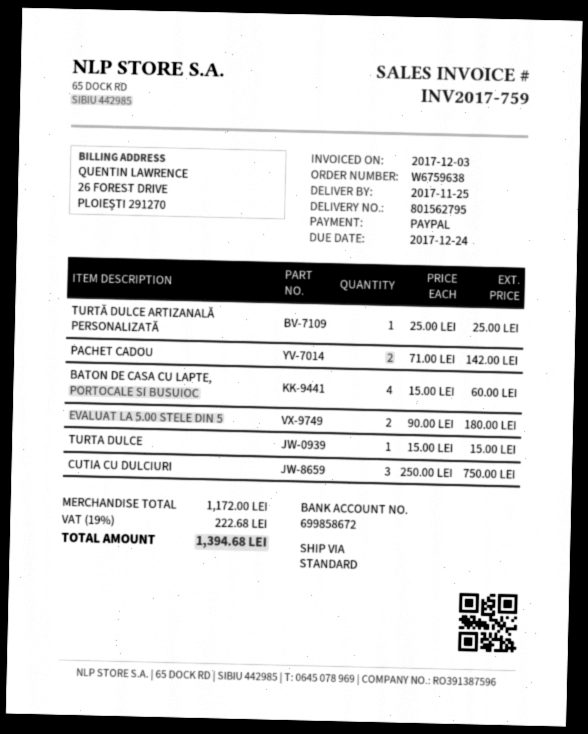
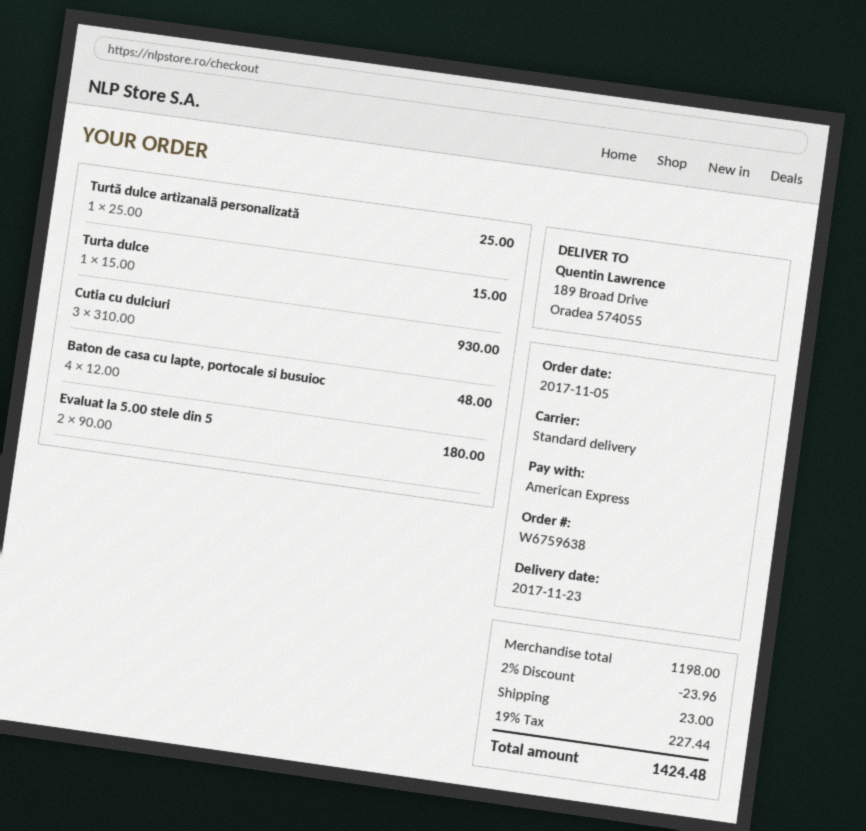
delivery date: 2017-11-25 -> 2017-11-23
payment method: PayPal -> American Express
PACHET CADOU: 2 x 71.00 = 142.00 -> none
BATON DE CASA CU LAPTE, PORTOCALE SI BUSUIOC: 4 x 15.00 = 60.00 -> 4 x 12.00 = 48.00
CUTIA CU DULCIURI: 3 x 250.00 = 750.00 -> 3 x 310.00 = 930.00
subtotal: 1172.00 -> 1198.00
discount: none -> 2% = 23.96
shipping: none -> 23.00
tax: 19% = 222.68 -> 19% = 227.44
total: 1394.68 -> 1424.48

